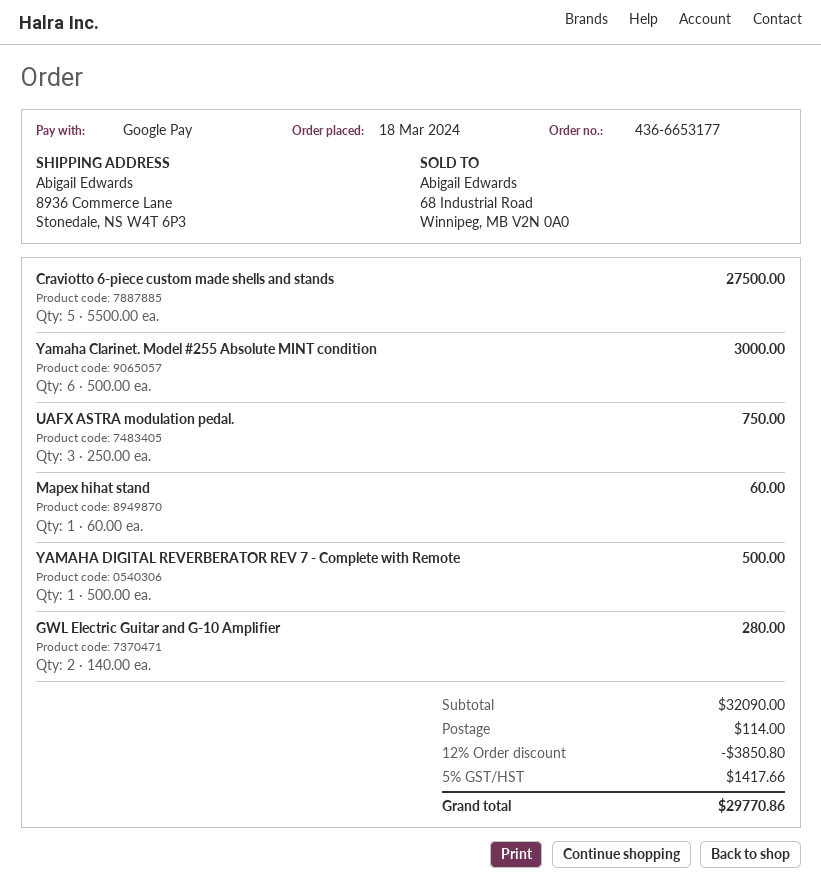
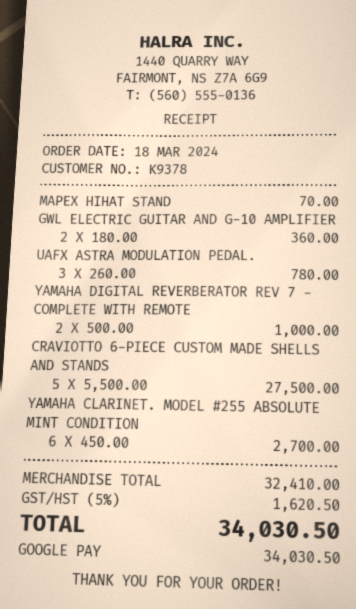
Yamaha Clarinet. Model #255 Absolute MINT condition: 6 x 500.00 = 3000.00 -> 6 x 450.00 = 2700.00
UAFX ASTRA modulation pedal.: 3 x 250.00 = 750.00 -> 3 x 260.00 = 780.00
Mapex hihat stand: 1 x 60.00 = 60.00 -> 1 x 70.00 = 70.00
YAMAHA DIGITAL REVERBERATOR REV 7 - Complete with Remote: 1 x 500.00 = 500.00 -> 2 x 500.00 = 1000.00
GWL Electric Guitar and G-10 Amplifier: 2 x 140.00 = 280.00 -> 2 x 180.00 = 360.00
subtotal: 32090.00 -> 32410.00
discount: 12% = 3850.80 -> none
shipping: 114.00 -> none
tax: 5% = 1417.66 -> 5% = 1620.50
total: 29770.86 -> 34030.50

